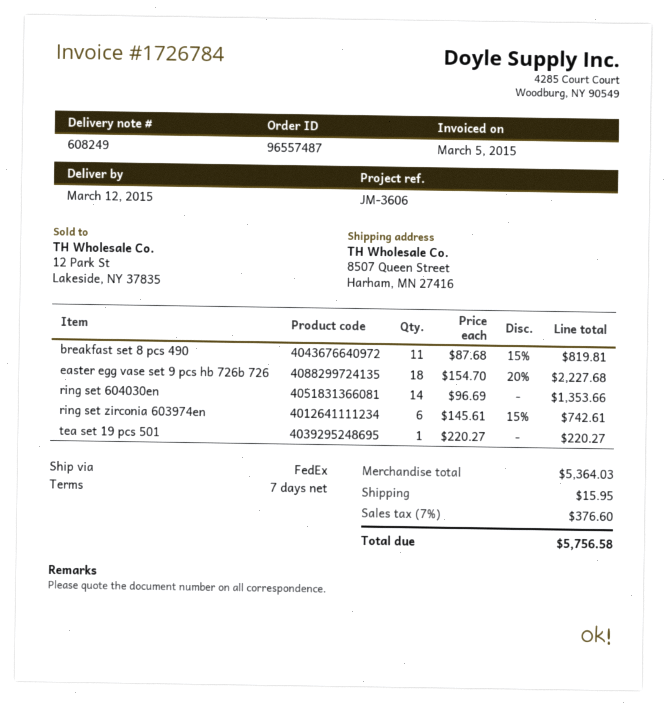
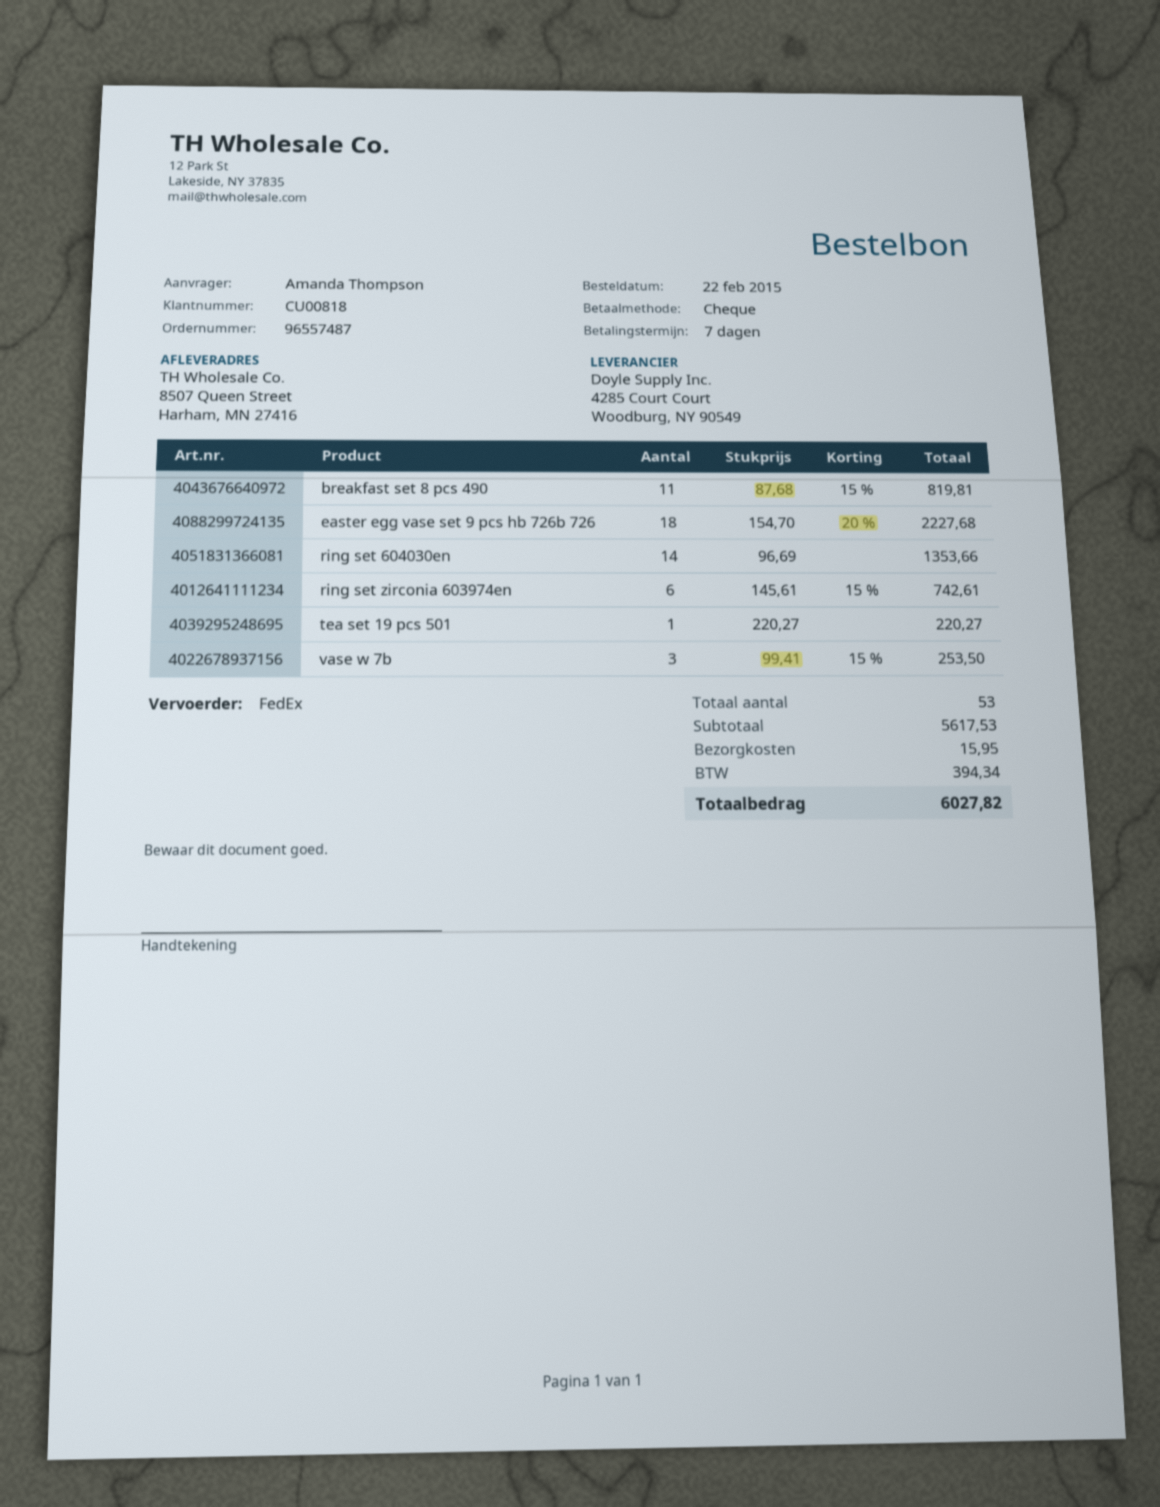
vase w 7b: none -> 3 x 99.41 - 15% = 253.50
subtotal: 5364.03 -> 5617.53
tax: 376.60 -> 394.34
total: 5756.58 -> 6027.82

